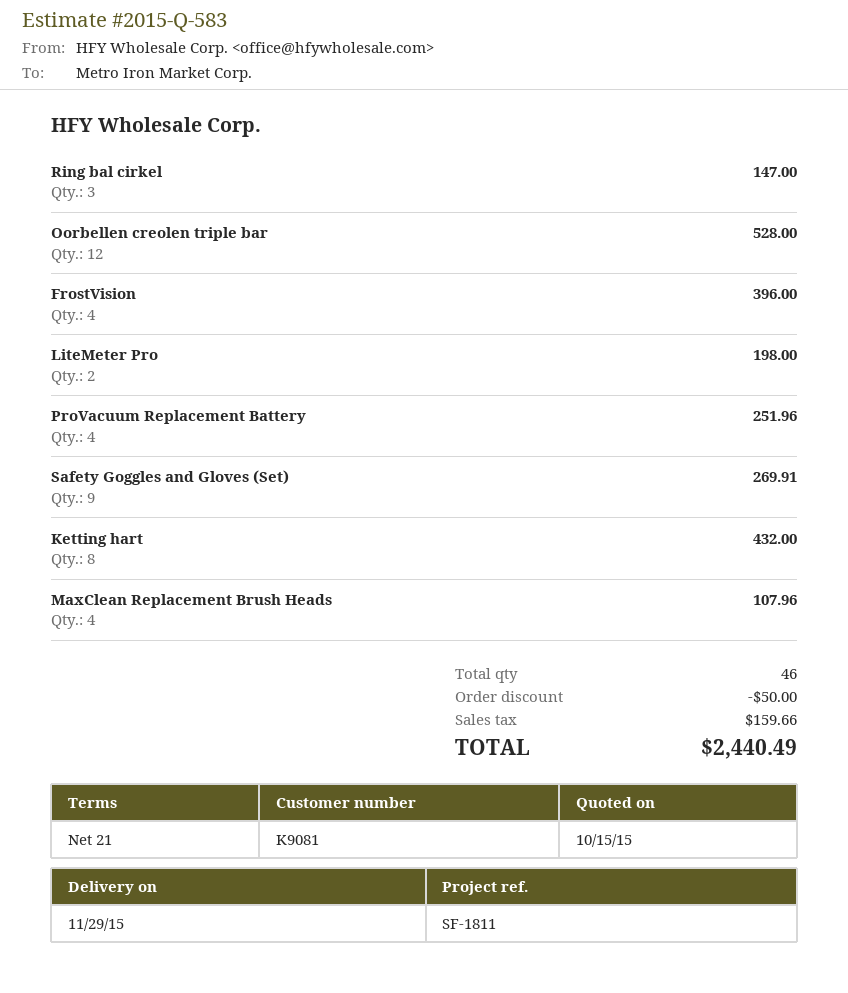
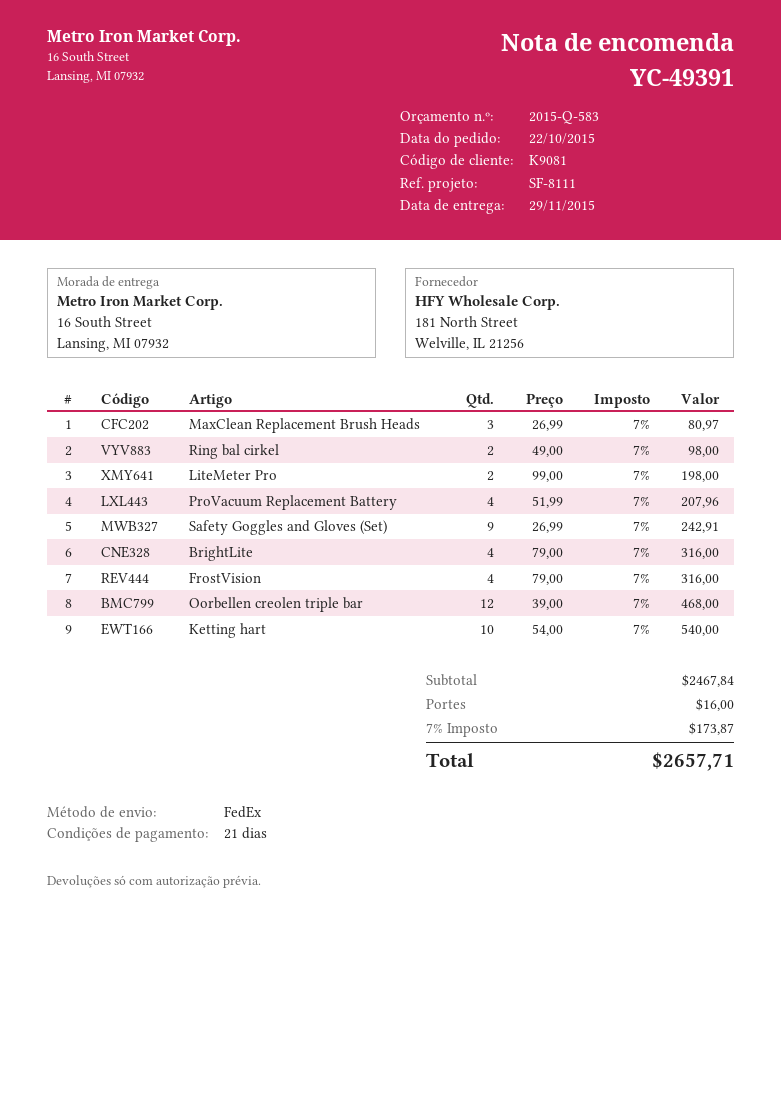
reference: SF-1811 -> SF-8111
Ring bal cirkel: 3 for 147.00 -> 2 for 98.00
Oorbellen creolen triple bar: 12 for 528.00 -> 12 for 468.00
FrostVision: 4 for 396.00 -> 4 for 316.00
ProVacuum Replacement Battery: 4 for 251.96 -> 4 for 207.96
Safety Goggles and Gloves (Set): 9 for 269.91 -> 9 for 242.91
Ketting hart: 8 for 432.00 -> 10 for 540.00
MaxClean Replacement Brush Heads: 4 for 107.96 -> 3 for 80.97
BrightLite: none -> 4 for 316.00
discount: 50.00 -> none
shipping: none -> 16.00
tax: 159.66 -> 173.87
total: 2440.49 -> 2657.71

